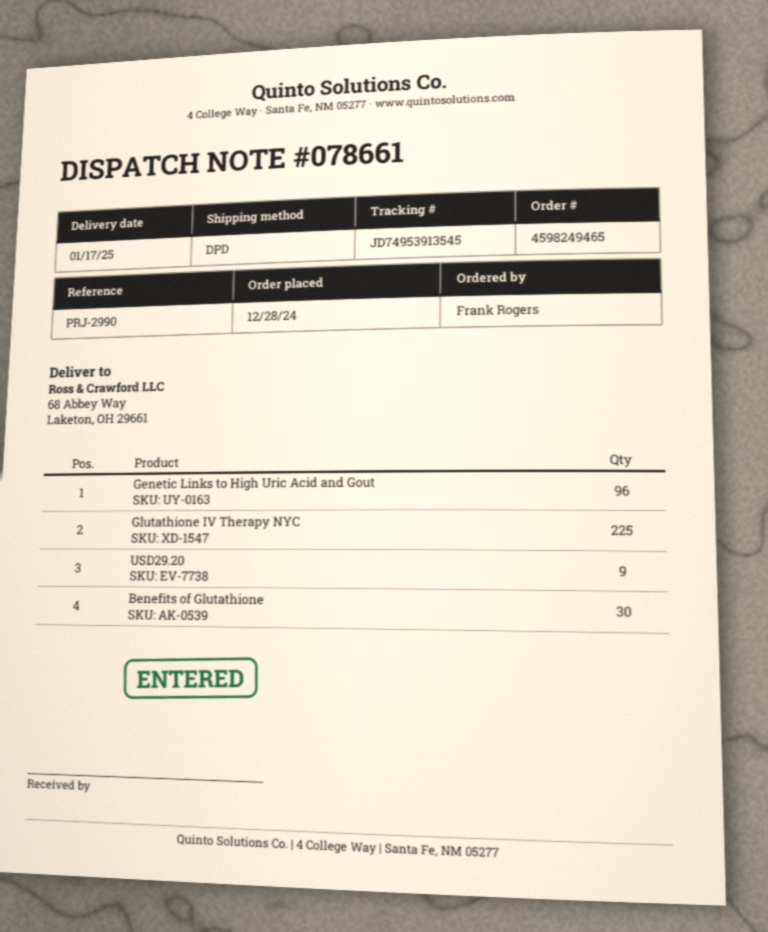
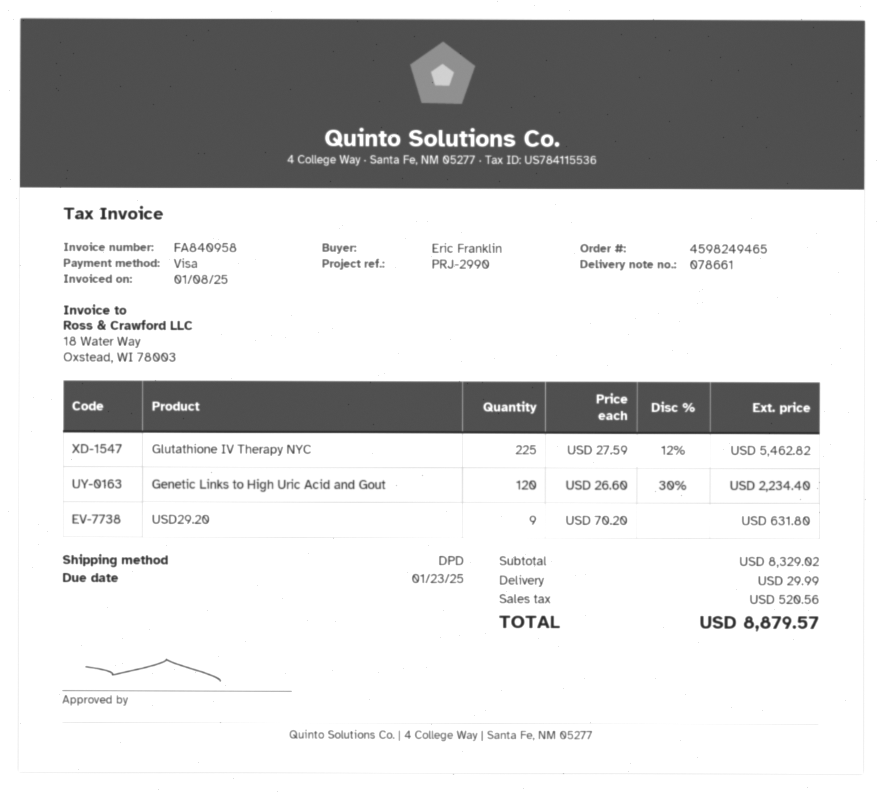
ordered by: Frank Rogers -> Eric Franklin
Genetic Links to High Uric Acid and Gout: 96 -> 120
Benefits of Glutathione: 30 -> none

